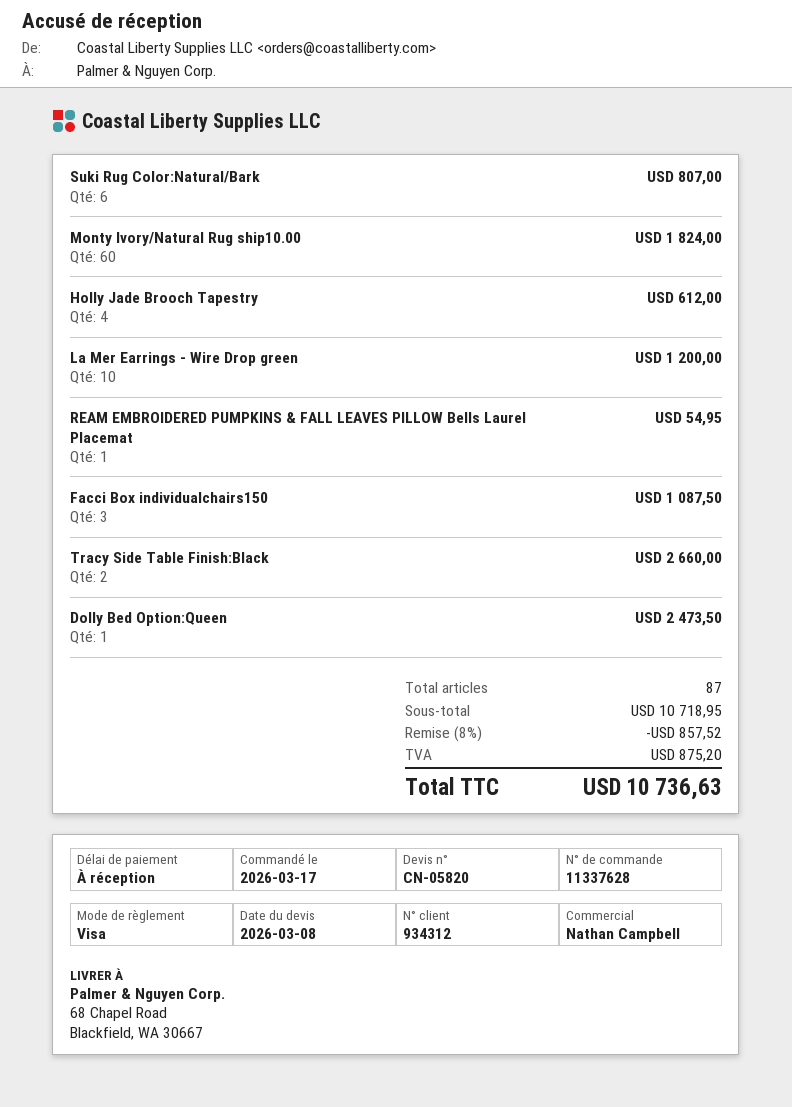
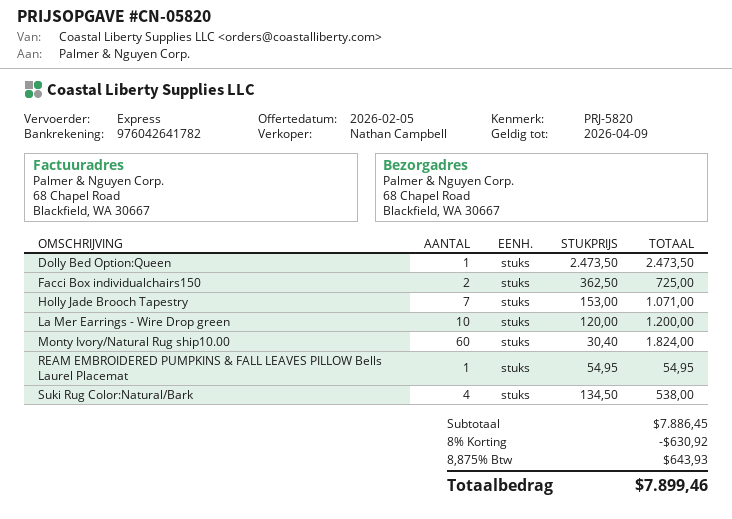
quote date: 2026-03-08 -> 2026-02-05
Suki Rug Color:Natural/Bark: 6 for 807.00 -> 4 for 538.00
Holly Jade Brooch Tapestry: 4 for 612.00 -> 7 for 1071.00
Facci Box individualchairs150: 3 for 1087.50 -> 2 for 725.00
Tracy Side Table Finish:Black: 2 for 2660.00 -> none
subtotal: 10718.95 -> 7886.45
discount: 8% = 857.52 -> 8% = 630.92
tax: 875.20 -> 643.93
total: 10736.63 -> 7899.46

